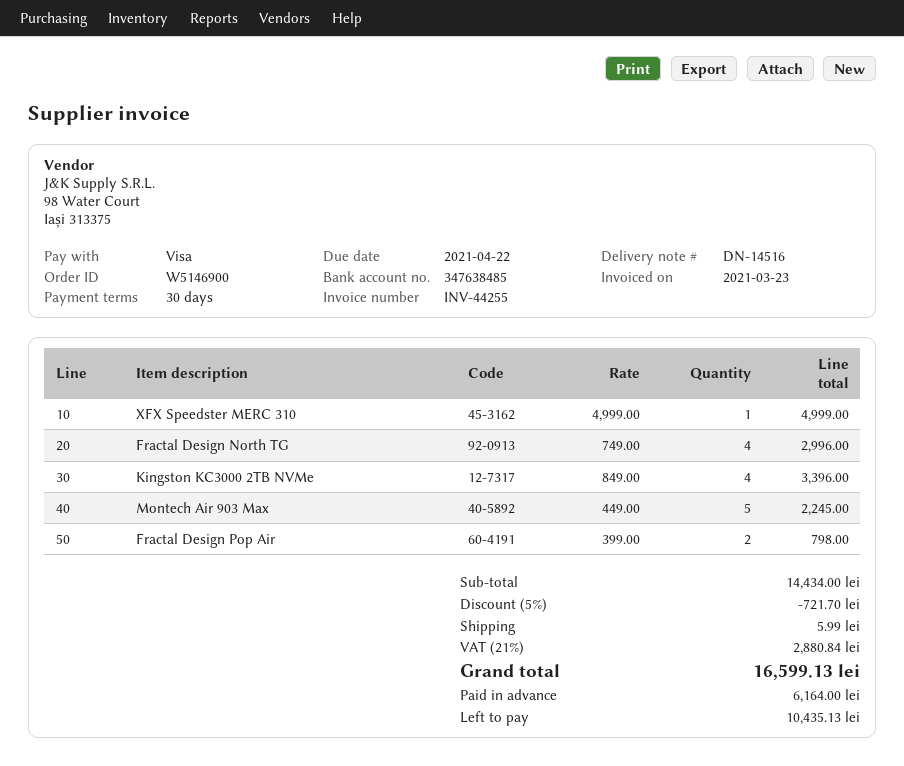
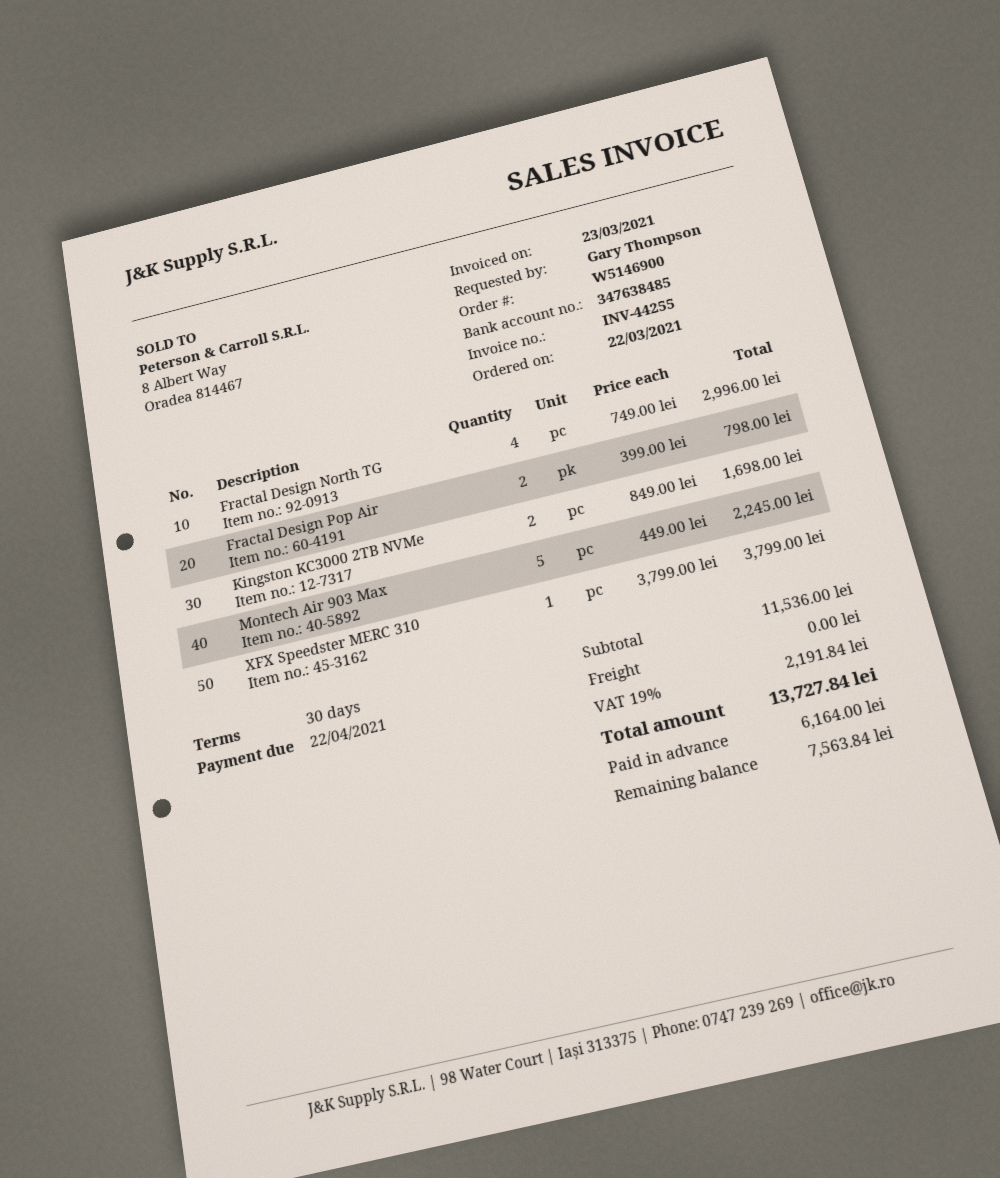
XFX Speedster MERC 310: 1 x 4999.00 = 4999.00 -> 1 x 3799.00 = 3799.00
Kingston KC3000 2TB NVMe: 4 x 849.00 = 3396.00 -> 2 x 849.00 = 1698.00
subtotal: 14434.00 -> 11536.00
discount: 5% = 721.70 -> none
shipping: 5.99 -> 0.00
tax: 21% = 2880.84 -> 19% = 2191.84
total: 16599.13 -> 13727.84
balance: 10435.13 -> 7563.84

